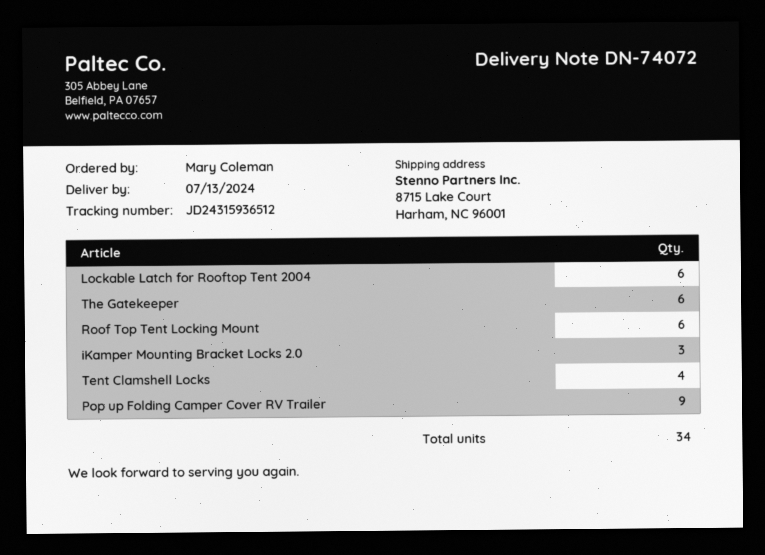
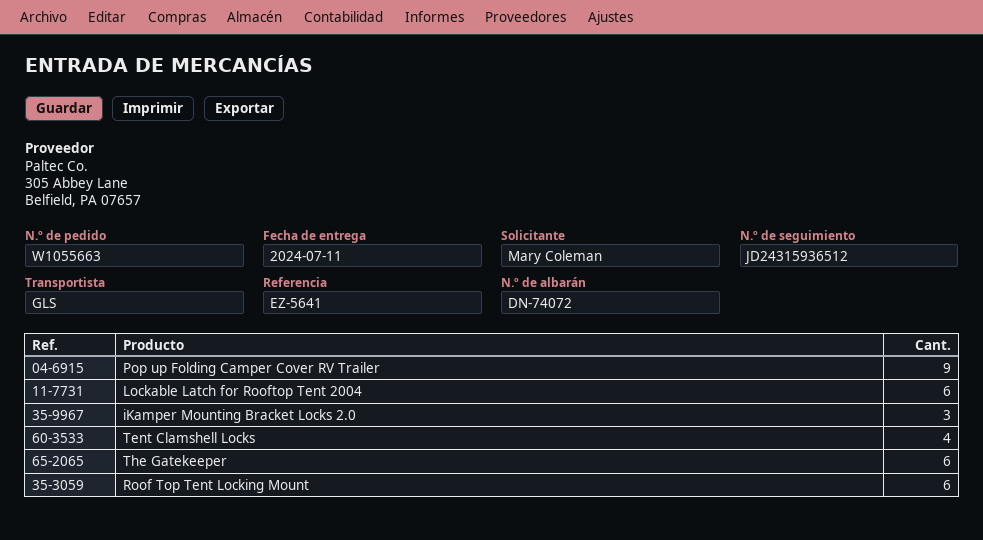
delivery date: 2024-07-13 -> 2024-07-11

